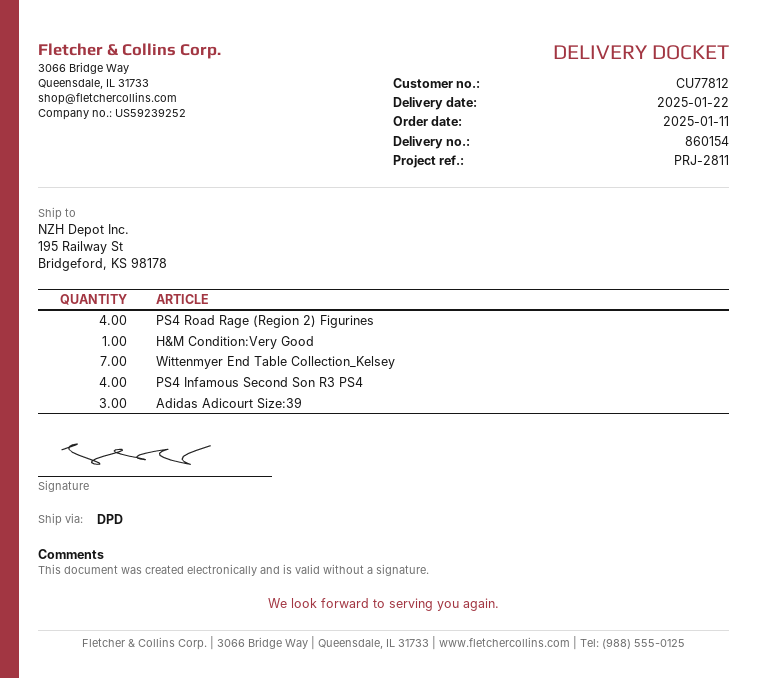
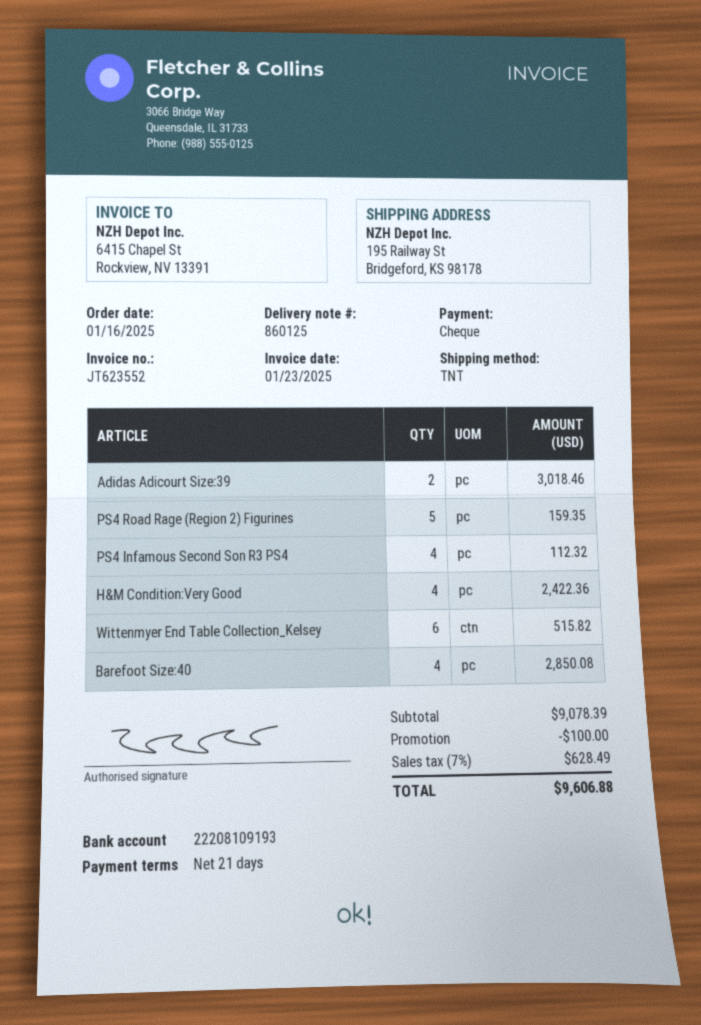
order date: 2025-01-11 -> 2025-01-16
delivery note number: 860154 -> 860125
shipping method: DPD -> TNT
PS4 Road Rage (Region 2) Figurines: 4 -> 5
H&M Condition:Very Good: 1 -> 4
Wittenmyer End Table Collection_Kelsey: 7 -> 6
Adidas Adicourt Size:39: 3 -> 2
Barefoot Size:40: none -> 4

